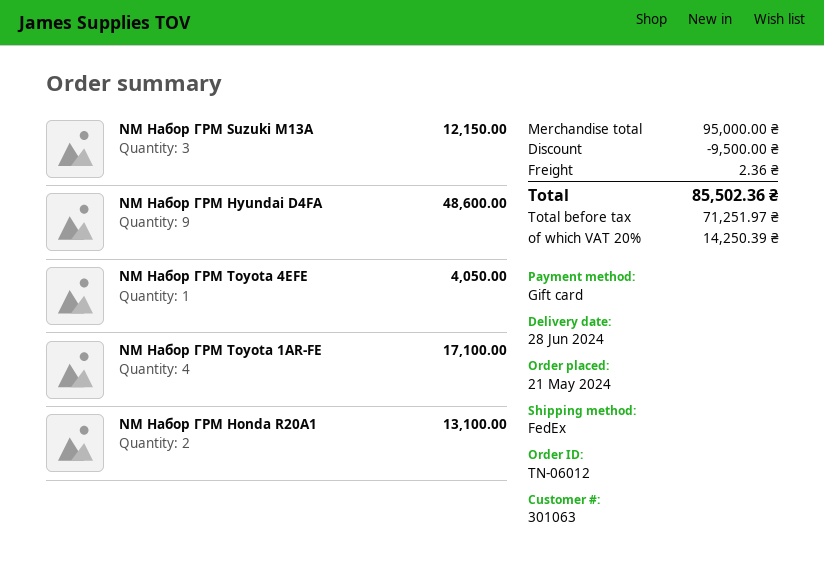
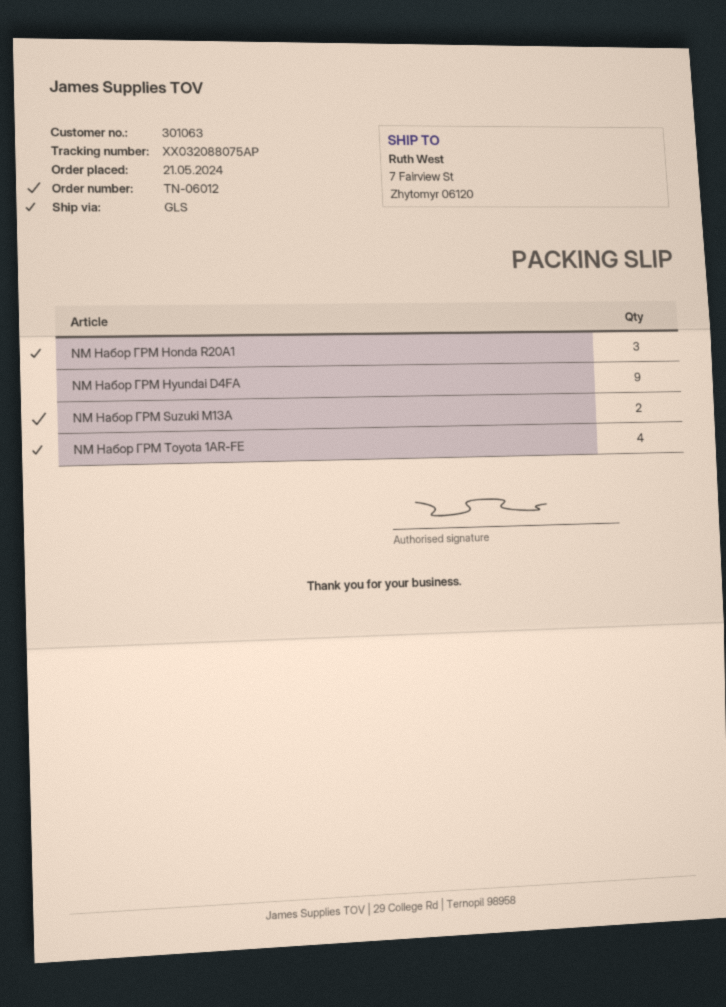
shipping method: FedEx -> GLS
NM Набор ГРМ Suzuki M13A: 3 -> 2
NM Набор ГРМ Toyota 4EFE: 1 -> none
NM Набор ГРМ Honda R20A1: 2 -> 3

